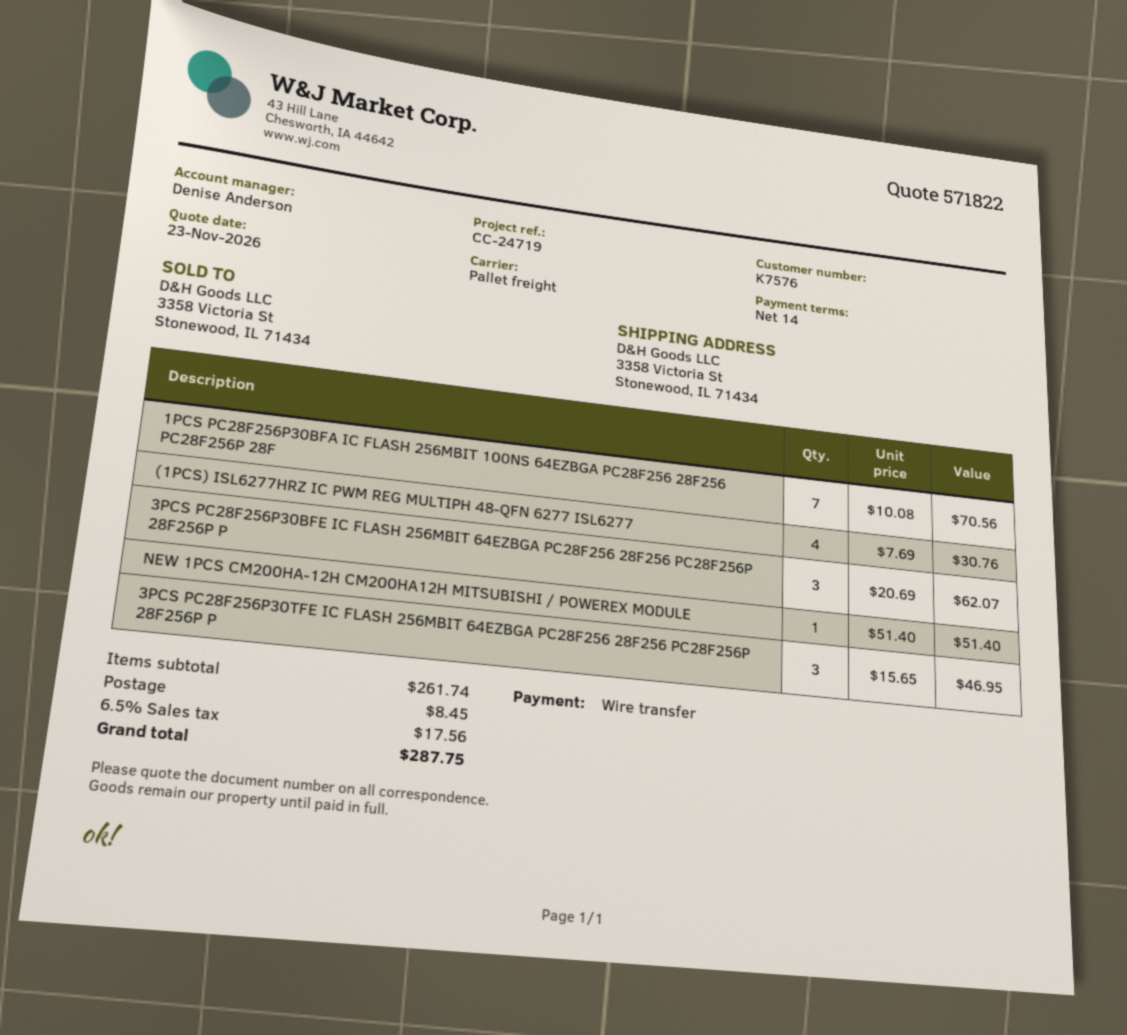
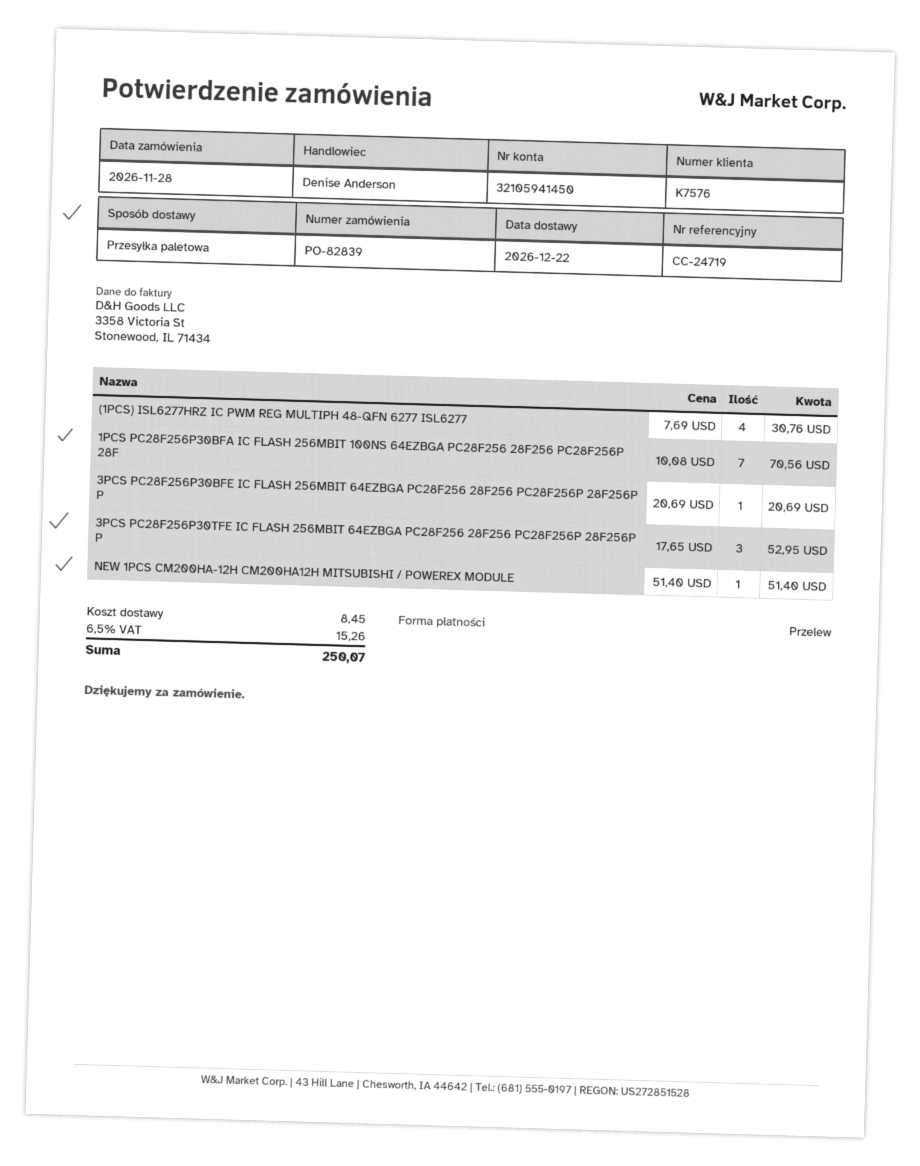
3PCS PC28F256P30BFE IC FLASH 256MBIT 64EZBGA PC28F256 28F256 PC28F256P 28F256P P: 3 x 20.69 = 62.07 -> 1 x 20.69 = 20.69
3PCS PC28F256P30TFE IC FLASH 256MBIT 64EZBGA PC28F256 28F256 PC28F256P 28F256P P: 3 x 15.65 = 46.95 -> 3 x 17.65 = 52.95
tax: 6.5% = 17.56 -> 6.5% = 15.26
total: 287.75 -> 250.07

